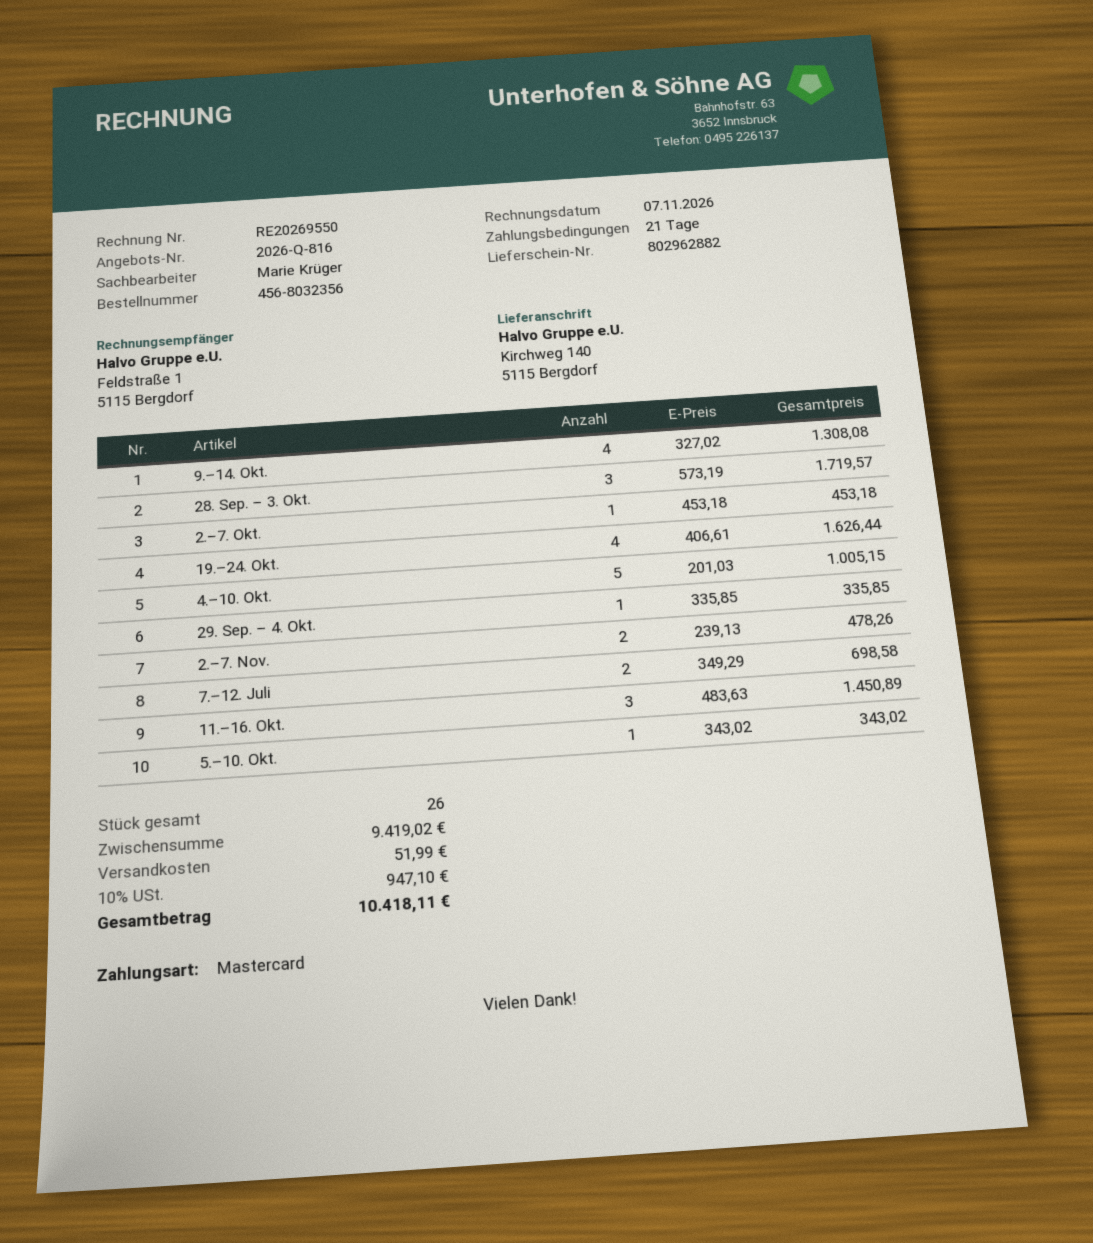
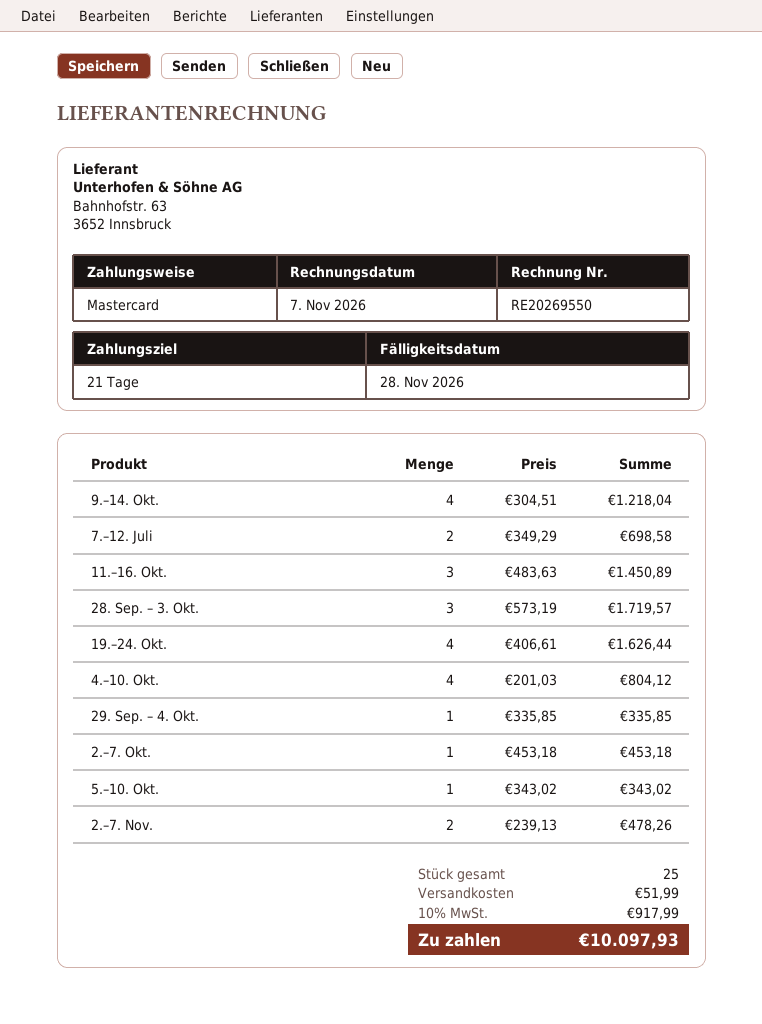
9.–14. Okt.: 4 x 327.02 = 1308.08 -> 4 x 304.51 = 1218.04
4.–10. Okt.: 5 x 201.03 = 1005.15 -> 4 x 201.03 = 804.12
total quantity: 26 -> 25
tax: 10% = 947.10 -> 10% = 917.99
total: 10418.11 -> 10097.93

